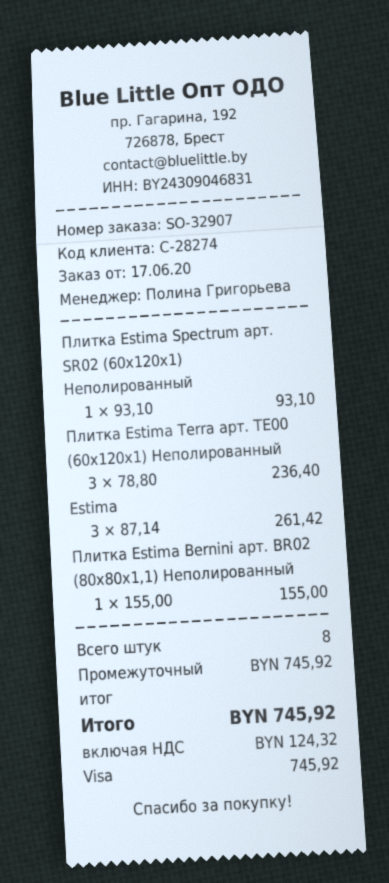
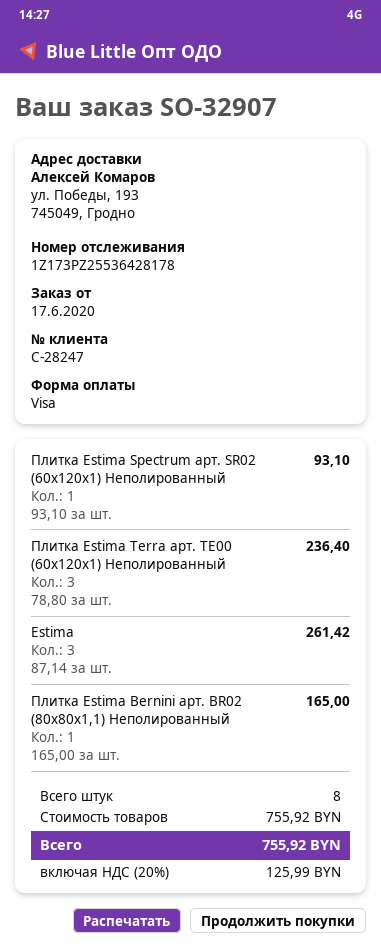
customer number: C-28274 -> C-28247
Плитка Estima Bernini арт. BR02 (80x80x1,1) Неполированный: 1 x 155.00 = 155.00 -> 1 x 165.00 = 165.00
subtotal: 745.92 -> 755.92
tax: 124.32 -> 125.99
total: 745.92 -> 755.92

